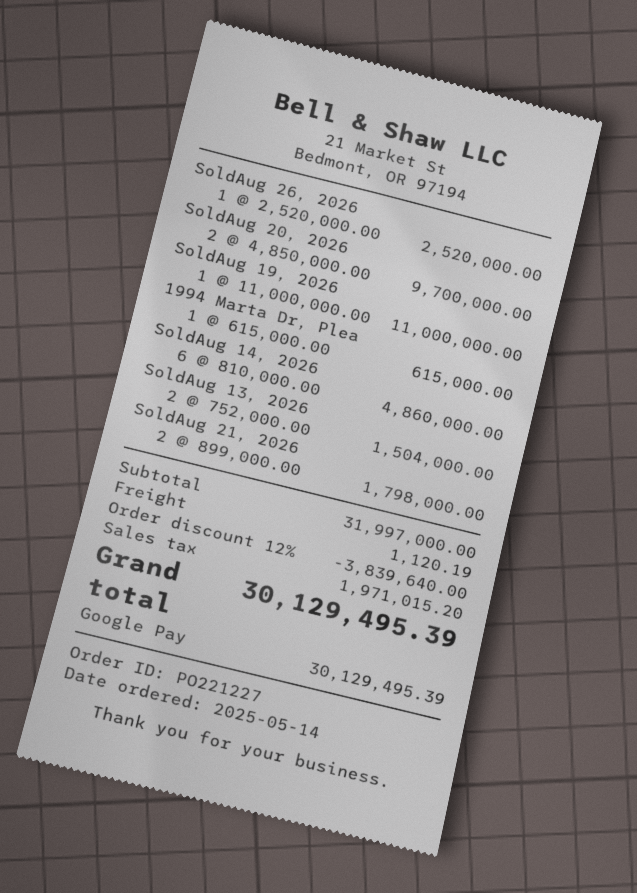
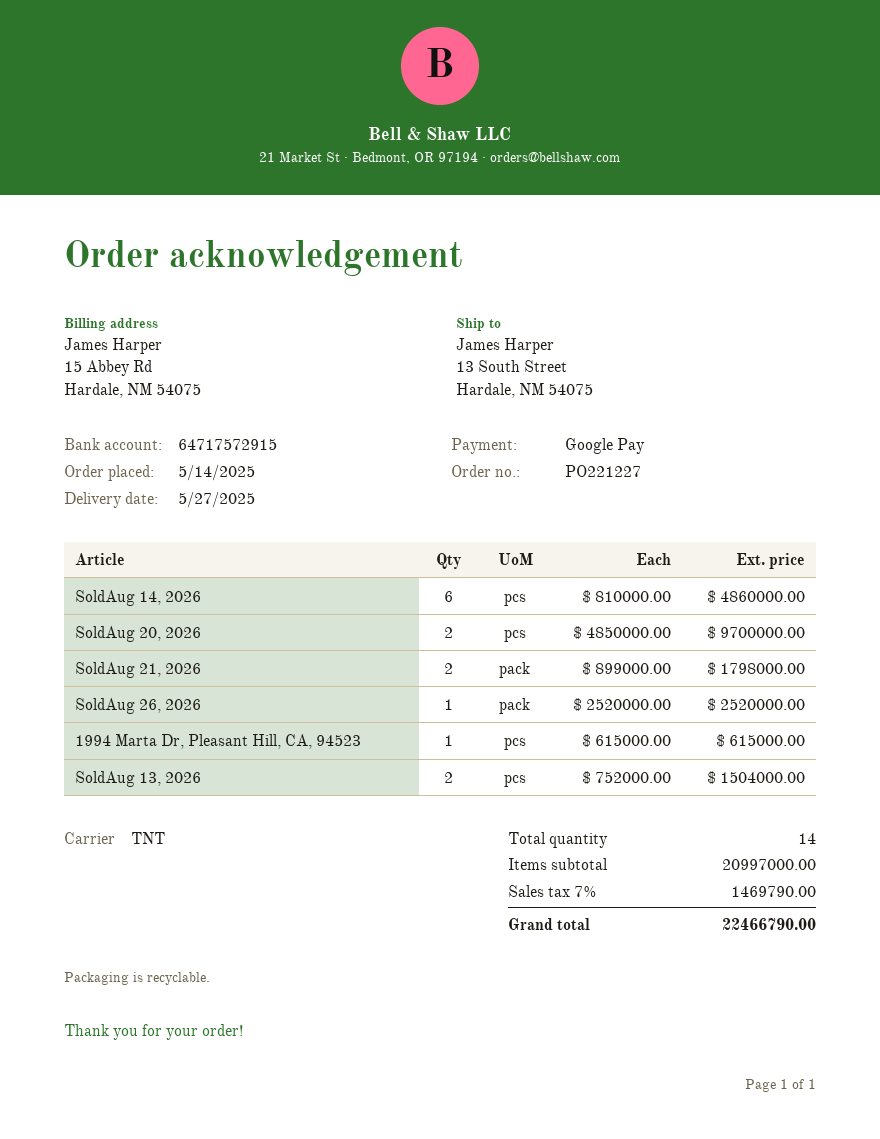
SoldAug 19, 2026: 1 x 11000000.00 = 11000000.00 -> none
subtotal: 31997000.00 -> 20997000.00
discount: 12% = 3839640.00 -> none
shipping: 1120.19 -> none
tax: 1971015.20 -> 1469790.00
total: 30129495.39 -> 22466790.00

